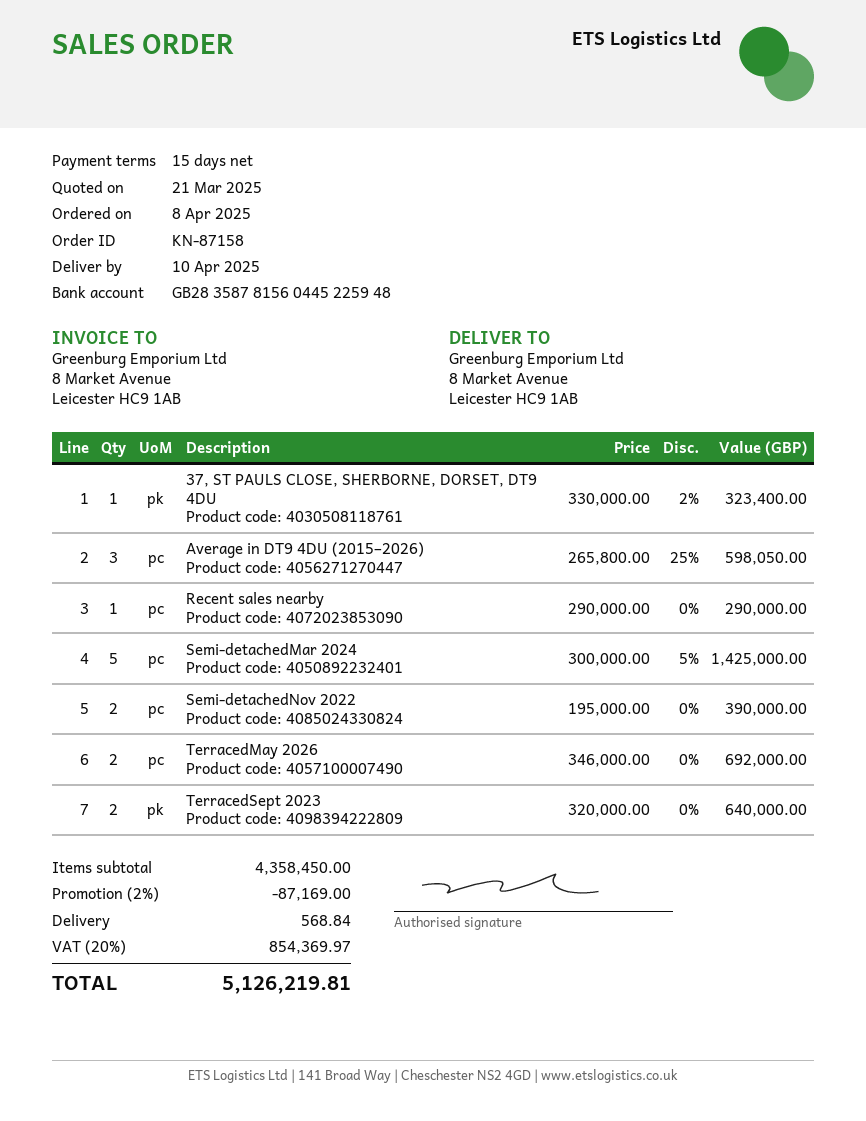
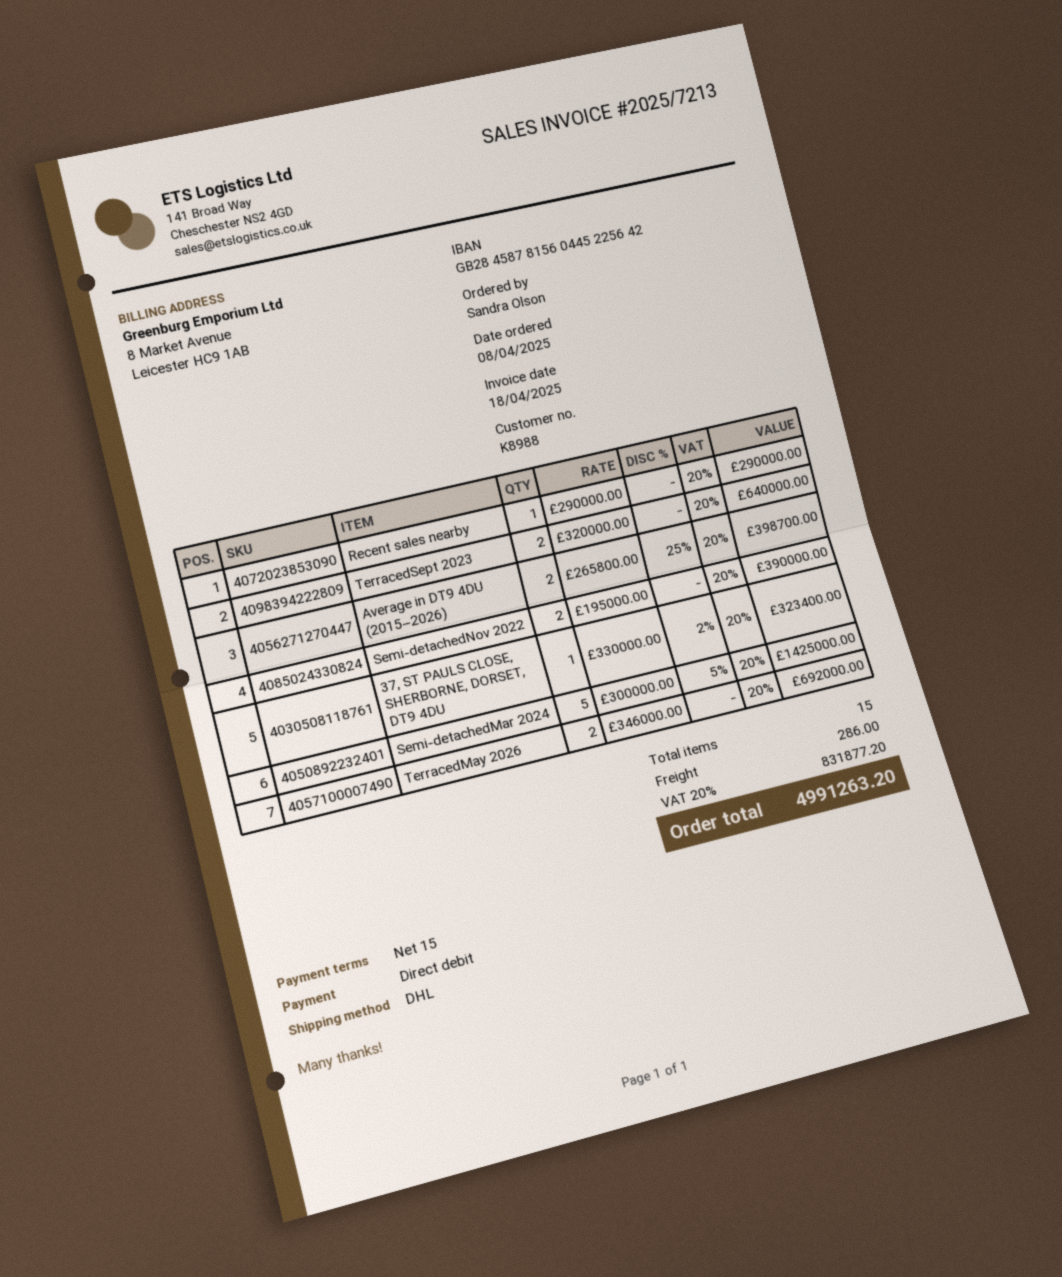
bank account: GB28358781560445225948 -> GB28458781560445225642
Average in DT9 4DU (2015–2026): 3 x 265800.00 - 25% = 598050.00 -> 2 x 265800.00 - 25% = 398700.00
discount: 2% = 87169.00 -> none
shipping: 568.84 -> 286.00
tax: 20% = 854369.97 -> 20% = 831877.20
total: 5126219.81 -> 4991263.20

